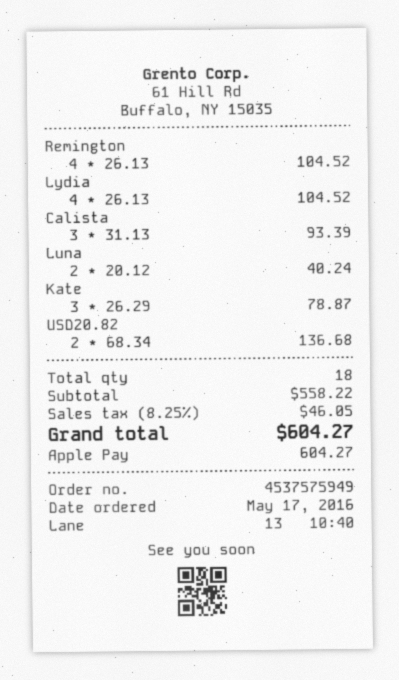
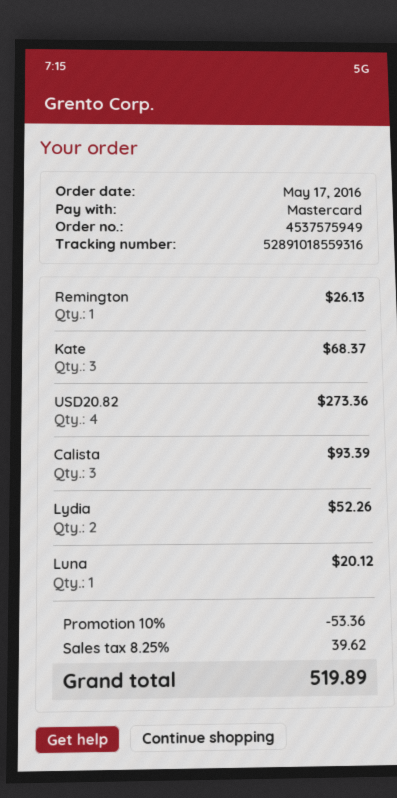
payment method: Apple Pay -> Mastercard
Remington: 4 for 104.52 -> 1 for 26.13
Lydia: 4 for 104.52 -> 2 for 52.26
Luna: 2 for 40.24 -> 1 for 20.12
Kate: 3 for 78.87 -> 3 for 68.37
USD20.82: 2 for 136.68 -> 4 for 273.36
discount: none -> 10% = 53.36
tax: 8.25% = 46.05 -> 8.25% = 39.62
total: 604.27 -> 519.89

